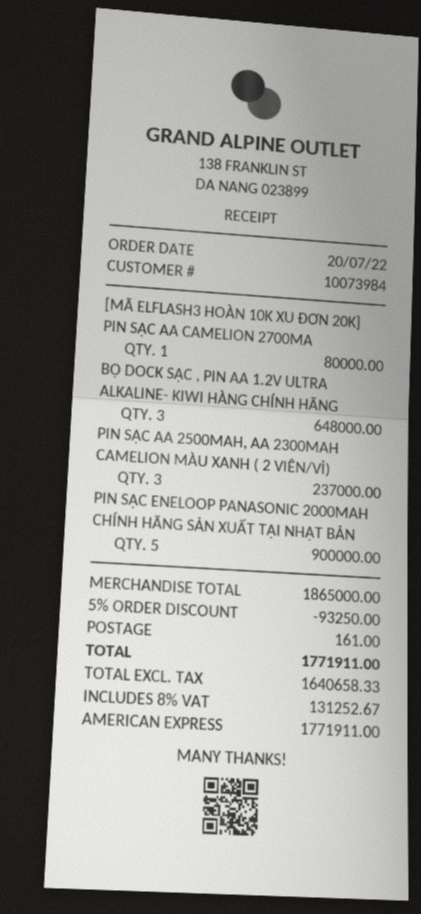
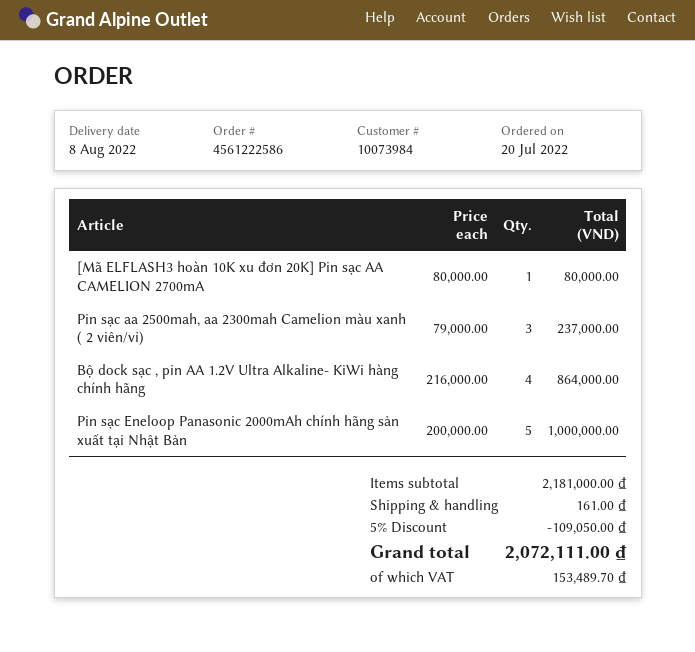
BỘ DOCK SẠC , PIN AA 1.2V ULTRA ALKALINE- KIWI HÀNG CHÍNH HÃNG: 3 for 648000.00 -> 4 for 864000.00
PIN SẠC ENELOOP PANASONIC 2000MAH CHÍNH HÃNG SẢN XUẤT TẠI NHẬT BẢN: 5 for 900000.00 -> 5 for 1000000.00
subtotal: 1865000.00 -> 2181000.00
discount: 5% = 93250.00 -> 5% = 109050.00
tax: 131252.67 -> 153489.70
total: 1771911.00 -> 2072111.00

